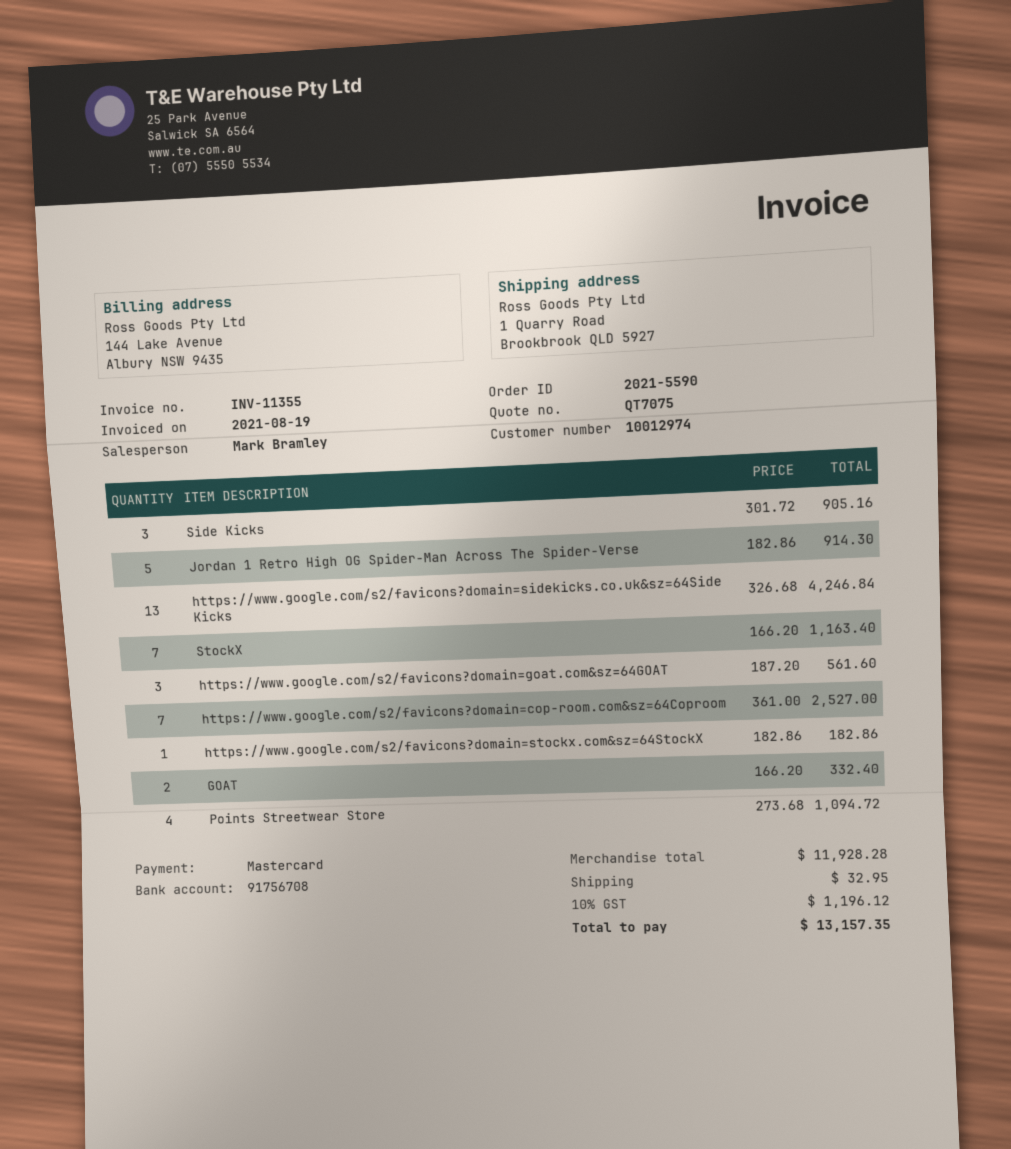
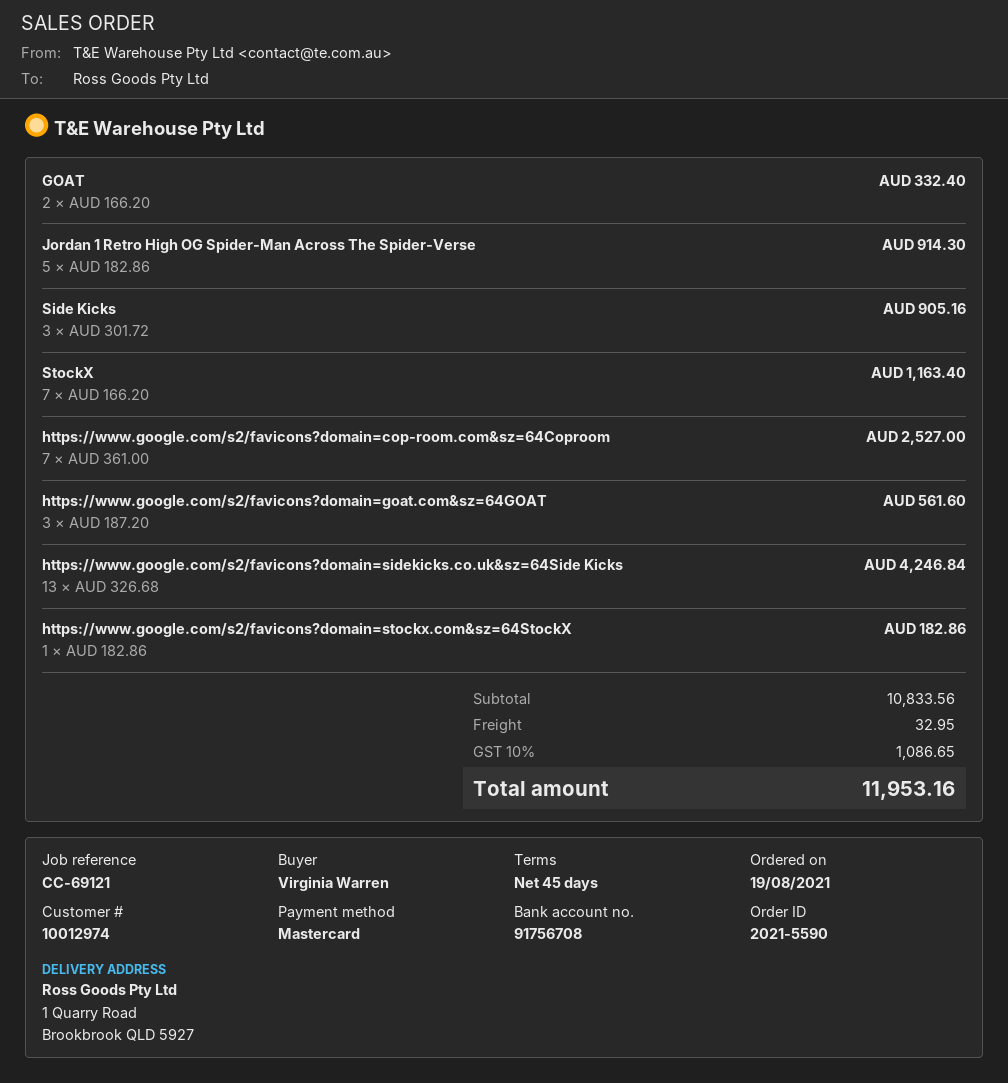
Points Streetwear Store: 4 x 273.68 = 1094.72 -> none
subtotal: 11928.28 -> 10833.56
tax: 10% = 1196.12 -> 10% = 1086.65
total: 13157.35 -> 11953.16

